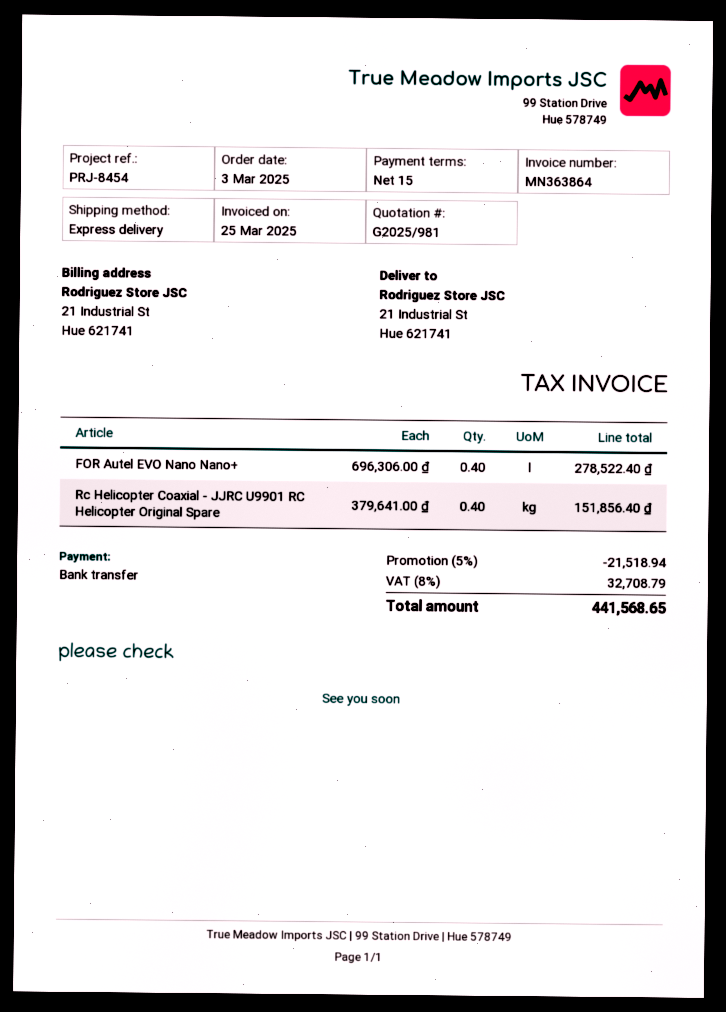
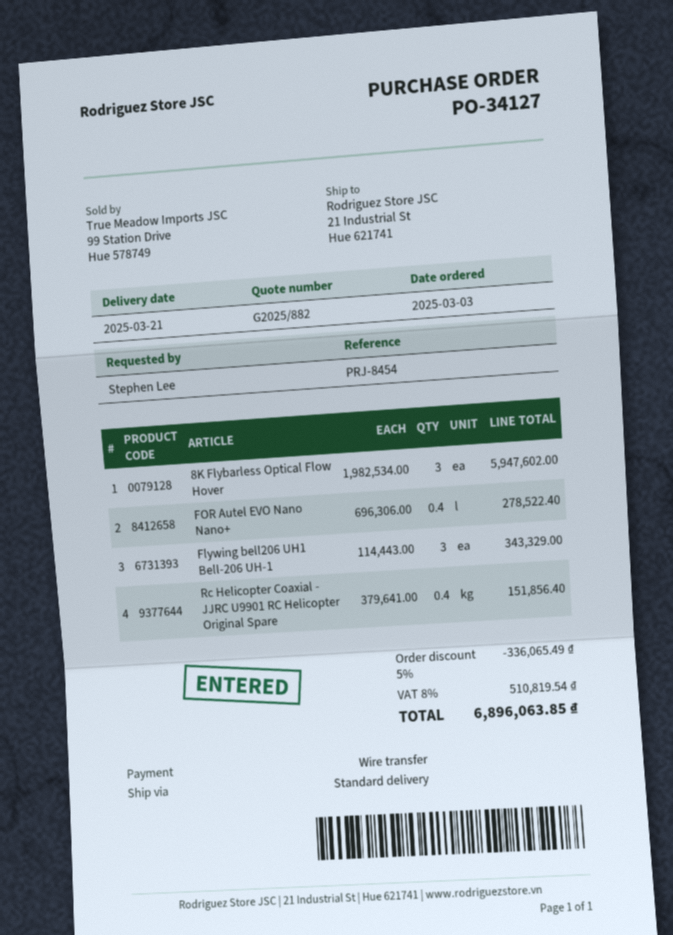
quote number: G2025/981 -> G2025/882
shipping method: express -> standard
8K Flybarless Optical Flow Hover: none -> 3 x 1982534.00 = 5947602.00
Flywing bell206 UH1 Bell-206 UH-1: none -> 3 x 114443.00 = 343329.00
discount: 5% = 21518.94 -> 5% = 336065.49
tax: 8% = 32708.79 -> 8% = 510819.54
total: 441568.65 -> 6896063.85

